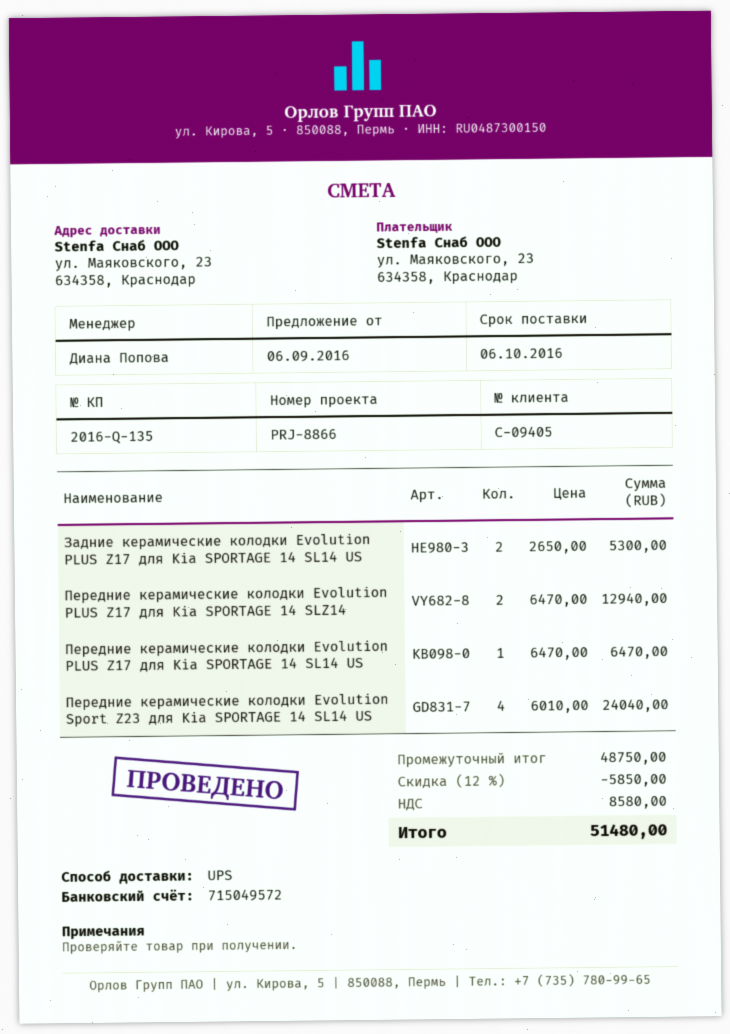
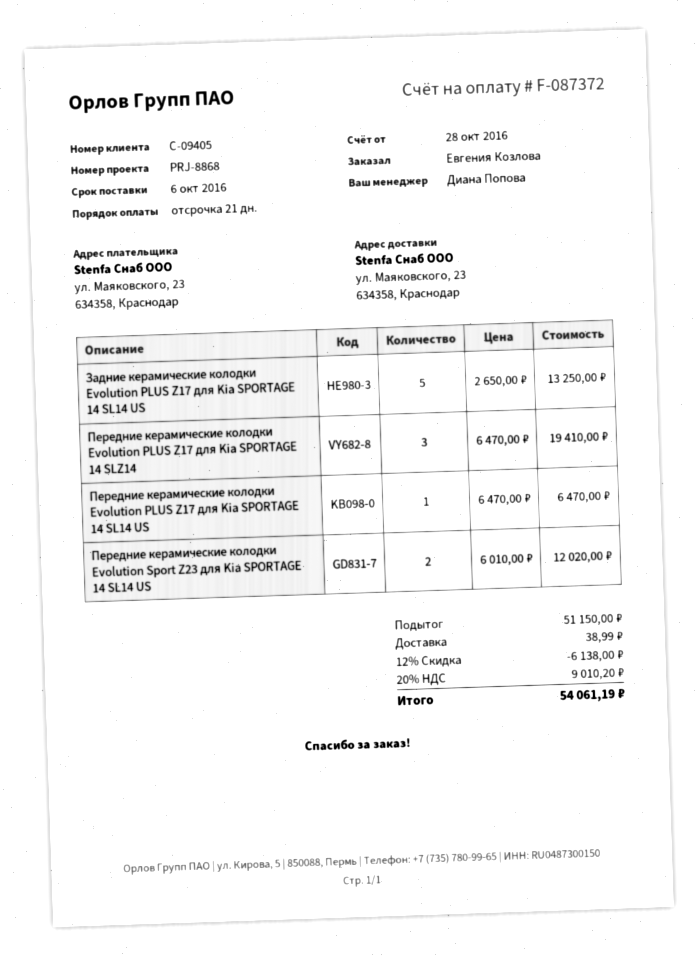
reference: PRJ-8866 -> PRJ-8868
Задние керамические колодки Evolution PLUS Z17 для Kia SPORTAGE 14 SL14 US: 2 x 2650.00 = 5300.00 -> 5 x 2650.00 = 13250.00
Передние керамические колодки Evolution PLUS Z17 для Kia SPORTAGE 14 SLZ14: 2 x 6470.00 = 12940.00 -> 3 x 6470.00 = 19410.00
Передние керамические колодки Evolution Sport Z23 для Kia SPORTAGE 14 SL14 US: 4 x 6010.00 = 24040.00 -> 2 x 6010.00 = 12020.00
subtotal: 48750.00 -> 51150.00
discount: 12% = 5850.00 -> 12% = 6138.00
shipping: none -> 38.99
tax: 8580.00 -> 9010.20
total: 51480.00 -> 54061.19

